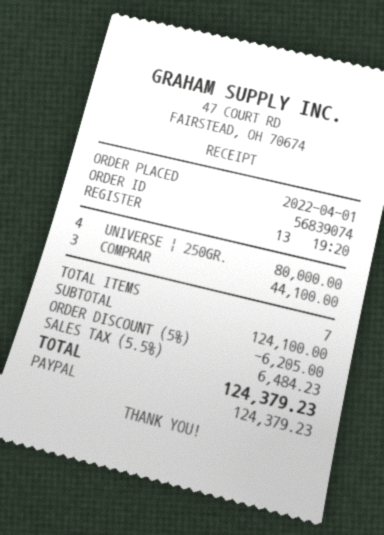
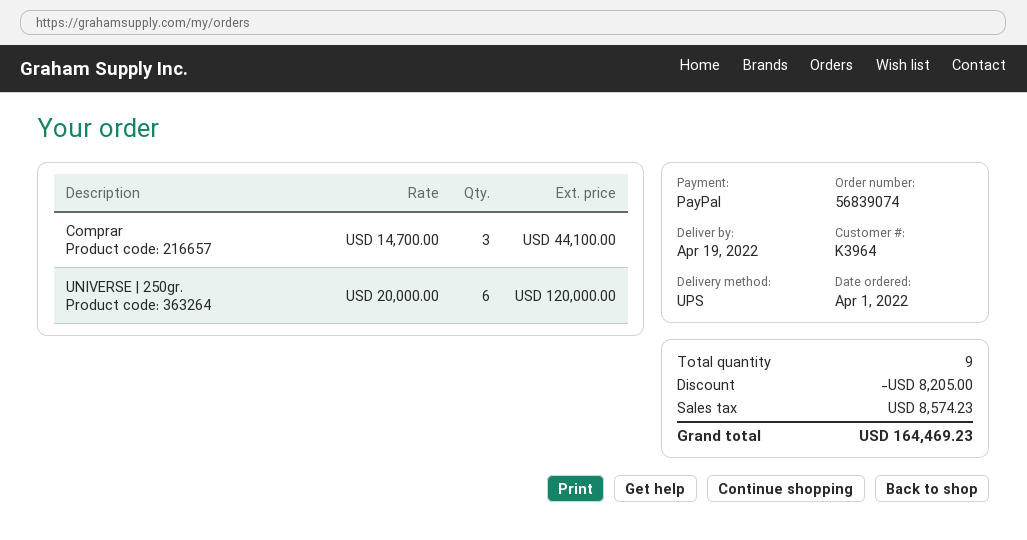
UNIVERSE | 250GR.: 4 for 80000.00 -> 6 for 120000.00
total quantity: 7 -> 9
discount: 6205.00 -> 8205.00
tax: 6484.23 -> 8574.23
total: 124379.23 -> 164469.23

